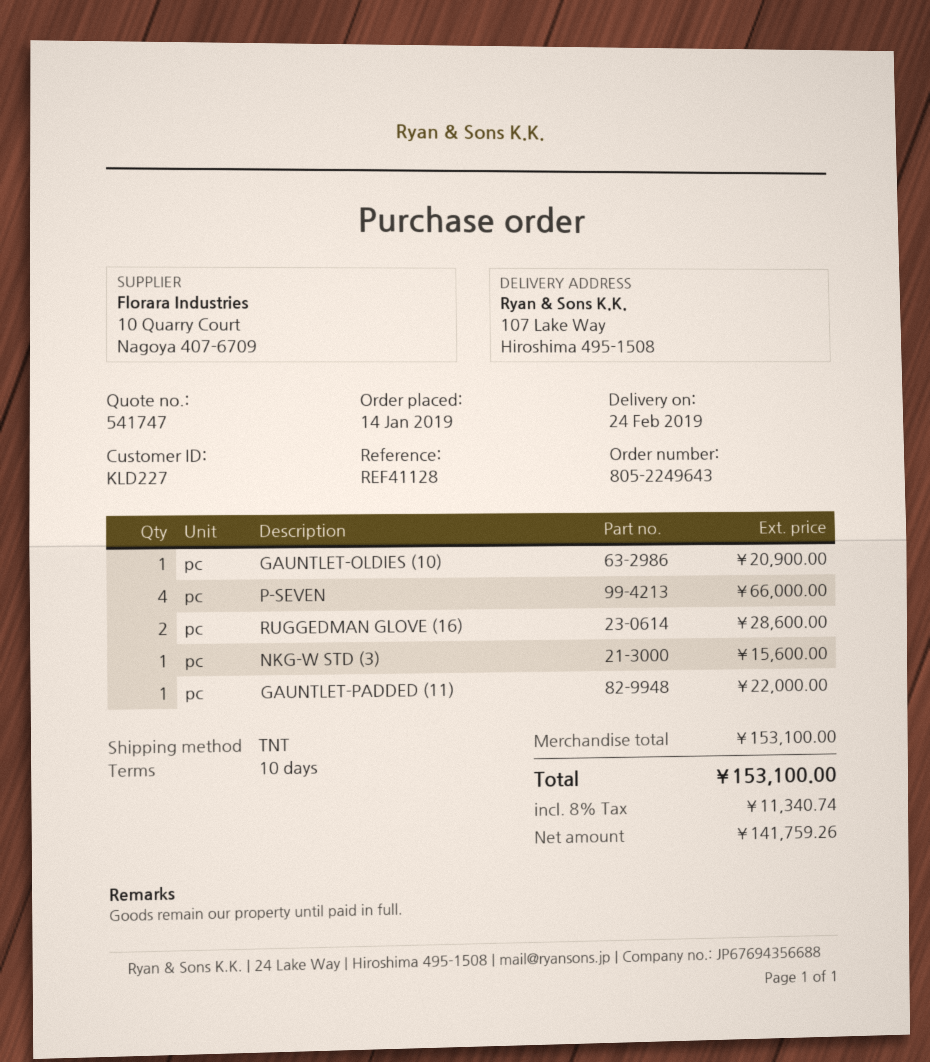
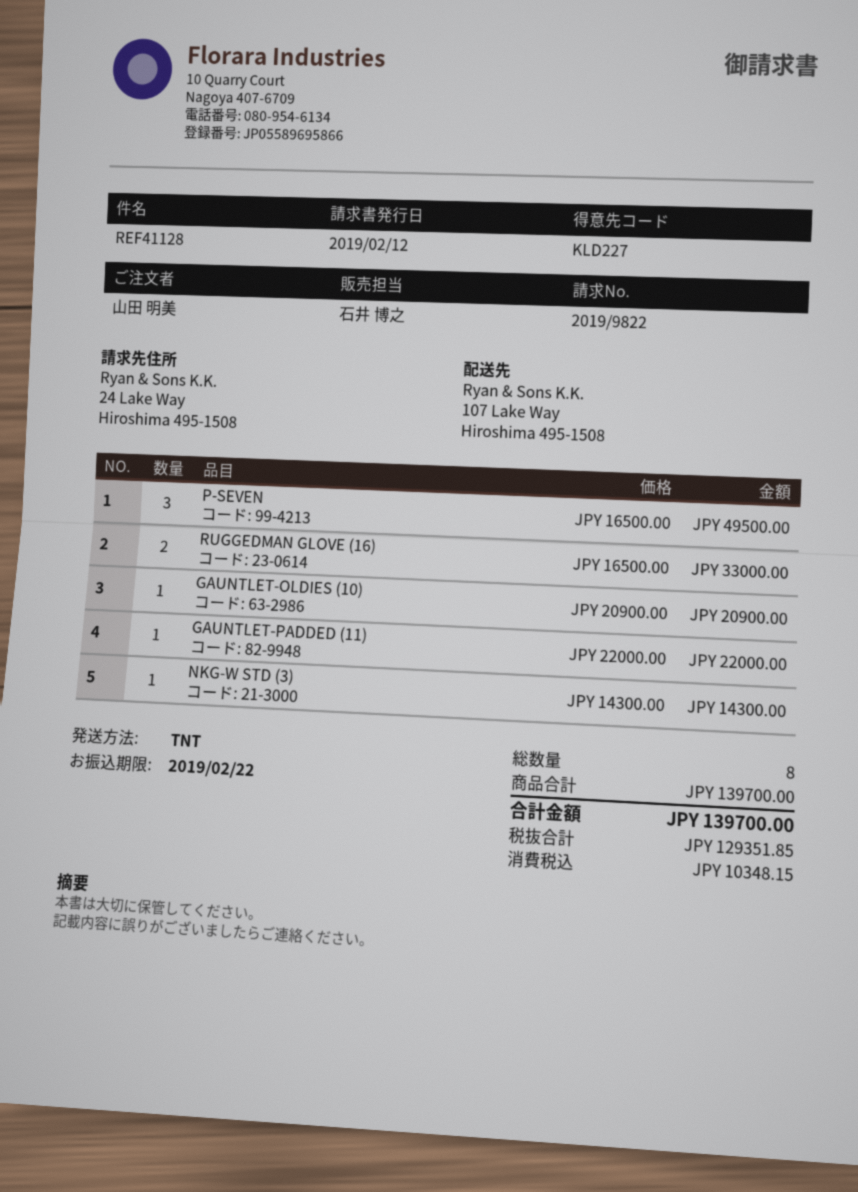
P-SEVEN: 4 for 66000.00 -> 3 for 49500.00
RUGGEDMAN GLOVE (16): 2 for 28600.00 -> 2 for 33000.00
NKG-W STD (3): 1 for 15600.00 -> 1 for 14300.00
subtotal: 153100.00 -> 139700.00
net: 141759.26 -> 129351.85
tax: 11340.74 -> 10348.15
total: 153100.00 -> 139700.00

